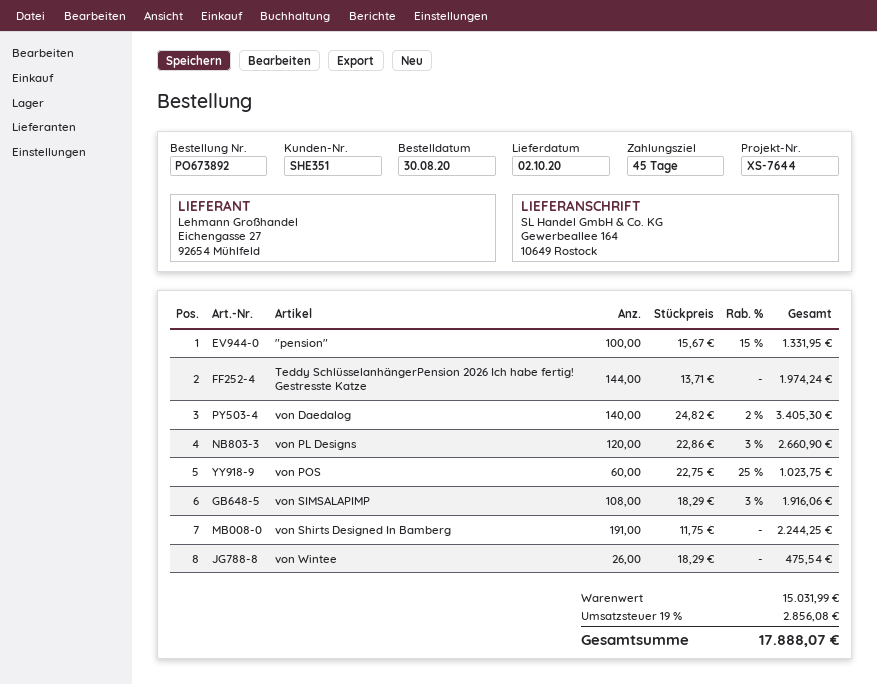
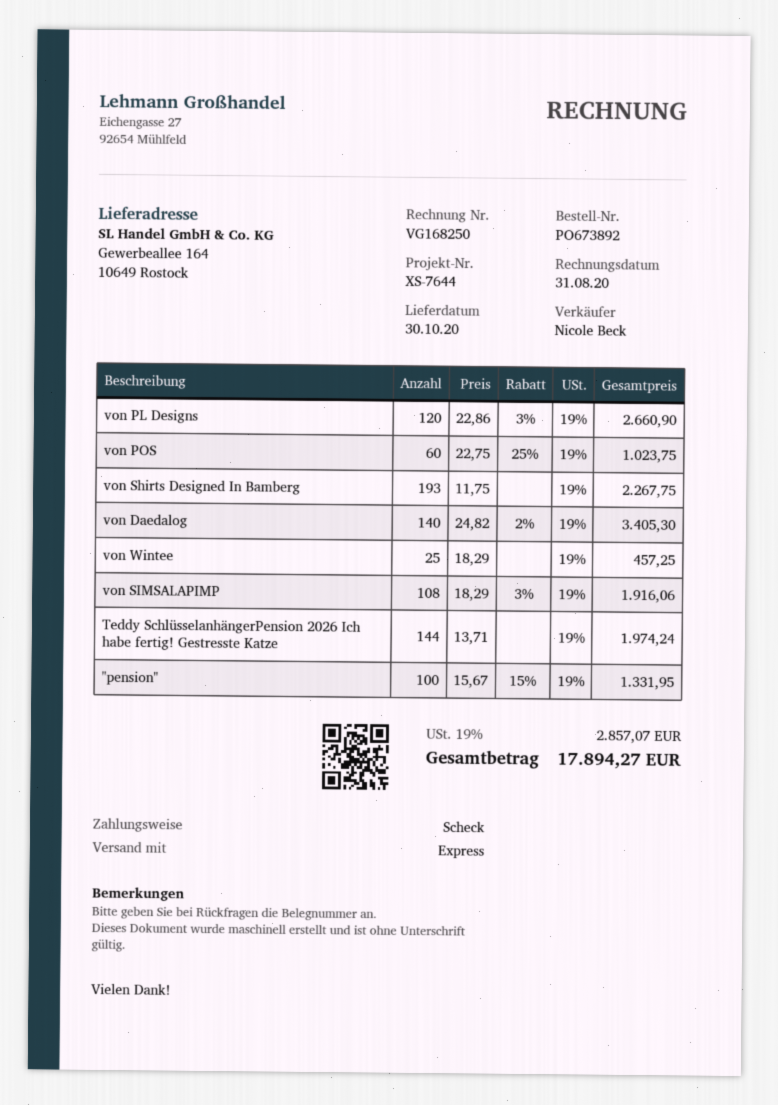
delivery date: 2020-10-02 -> 2020-10-30
von Shirts Designed In Bamberg: 191 x 11.75 = 2244.25 -> 193 x 11.75 = 2267.75
von Wintee: 26 x 18.29 = 475.54 -> 25 x 18.29 = 457.25
tax: 19% = 2856.08 -> 19% = 2857.07
total: 17888.07 -> 17894.27

